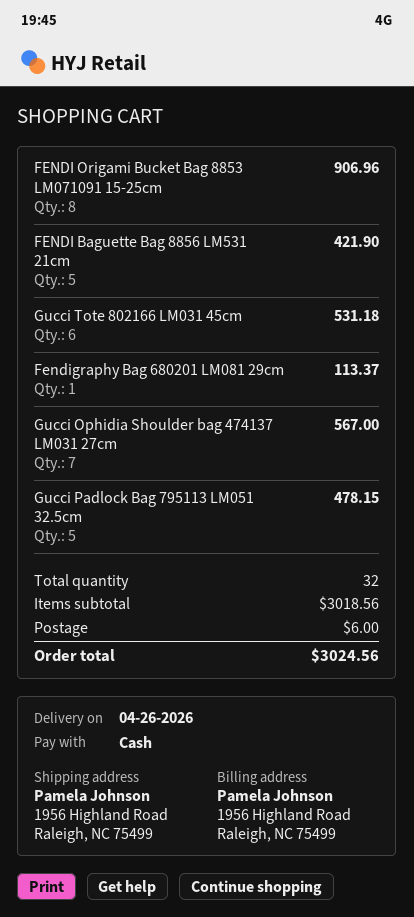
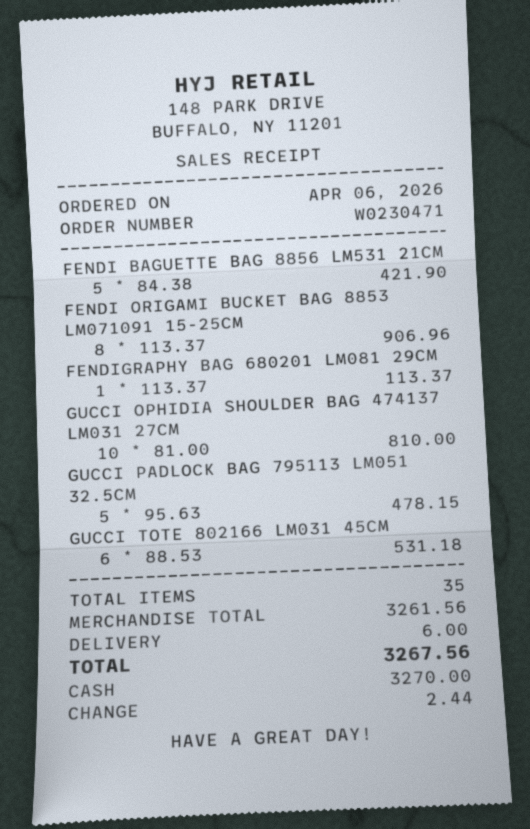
Gucci Ophidia Shoulder bag 474137 LM031 27cm: 7 for 567.00 -> 10 for 810.00
total quantity: 32 -> 35
subtotal: 3018.56 -> 3261.56
total: 3024.56 -> 3267.56

